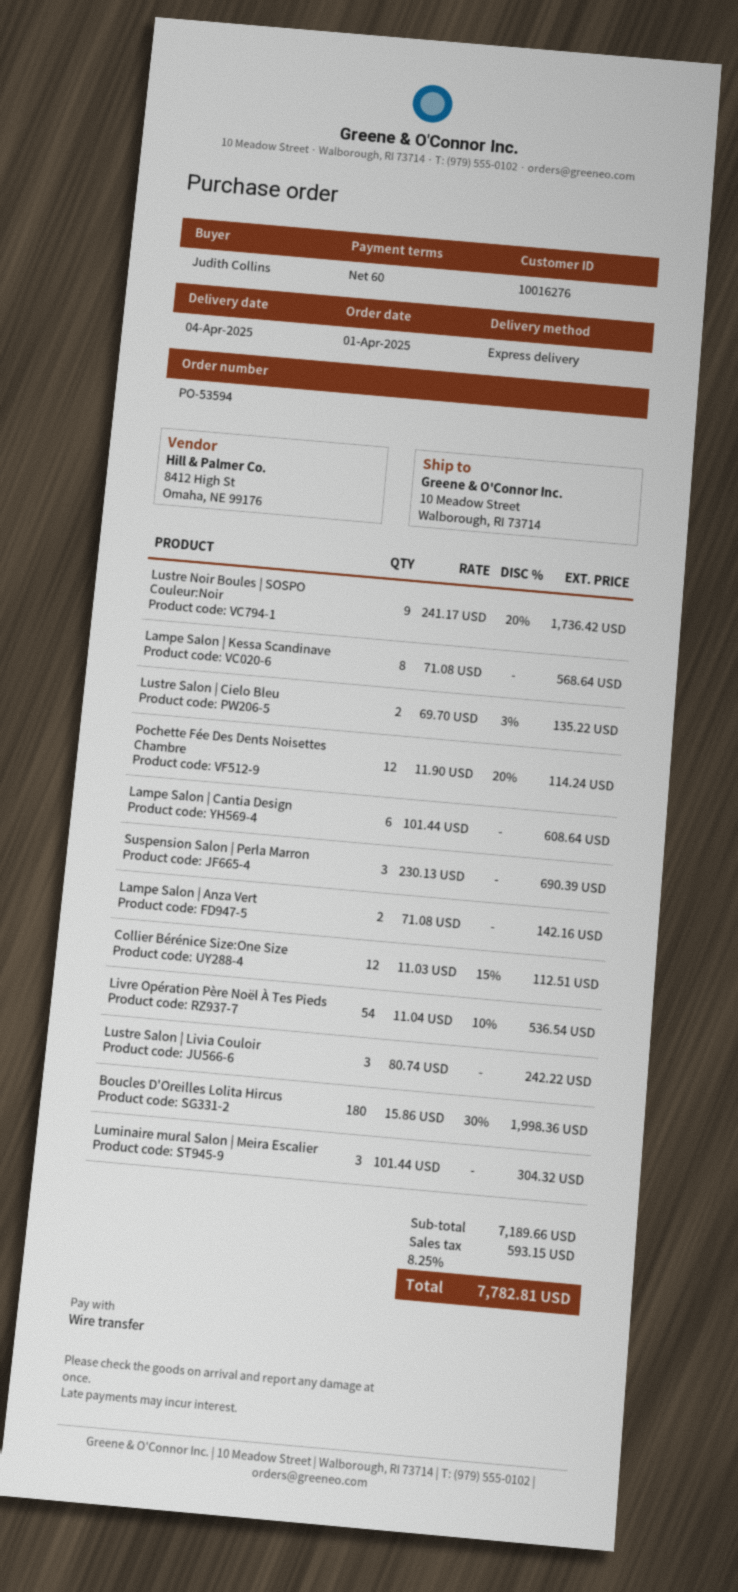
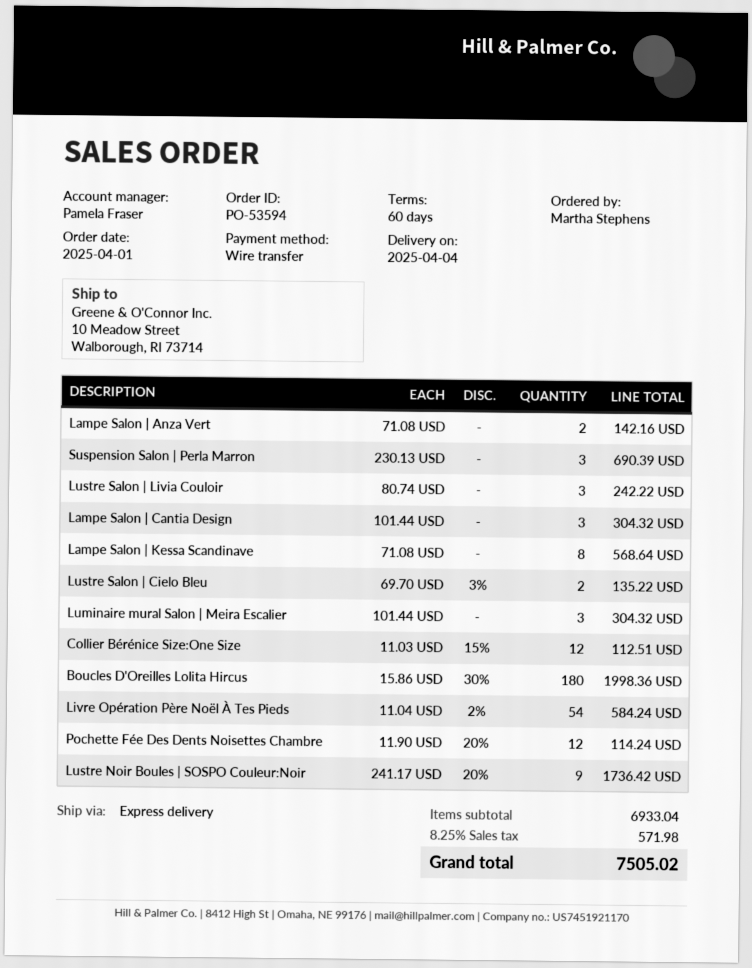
ordered by: Judith Collins -> Martha Stephens
Lampe Salon | Cantia Design: 6 x 101.44 = 608.64 -> 3 x 101.44 = 304.32
Livre Opération Père Noël À Tes Pieds: 54 x 11.04 - 10% = 536.54 -> 54 x 11.04 - 2% = 584.24
subtotal: 7189.66 -> 6933.04
tax: 8.25% = 593.15 -> 8.25% = 571.98
total: 7782.81 -> 7505.02

